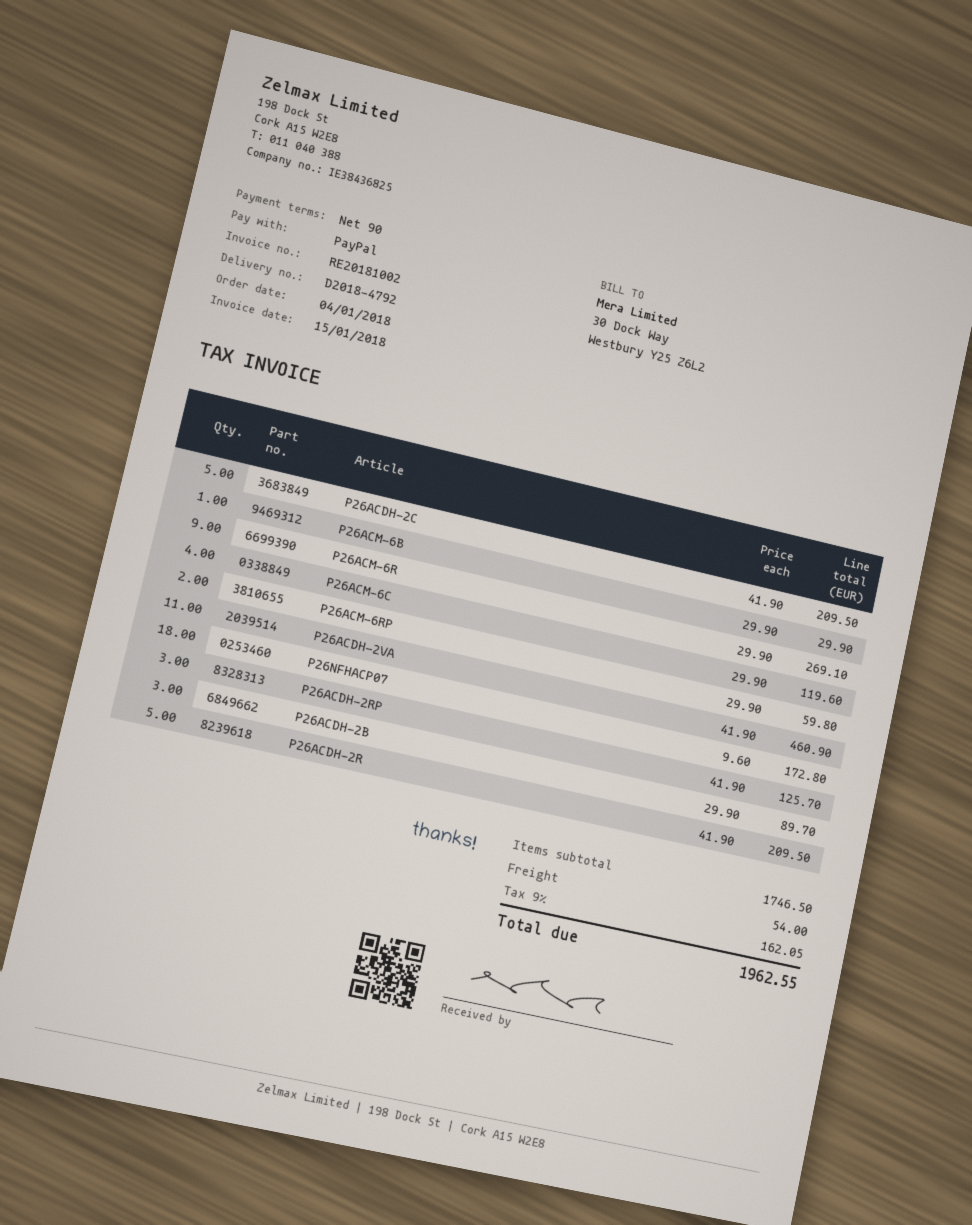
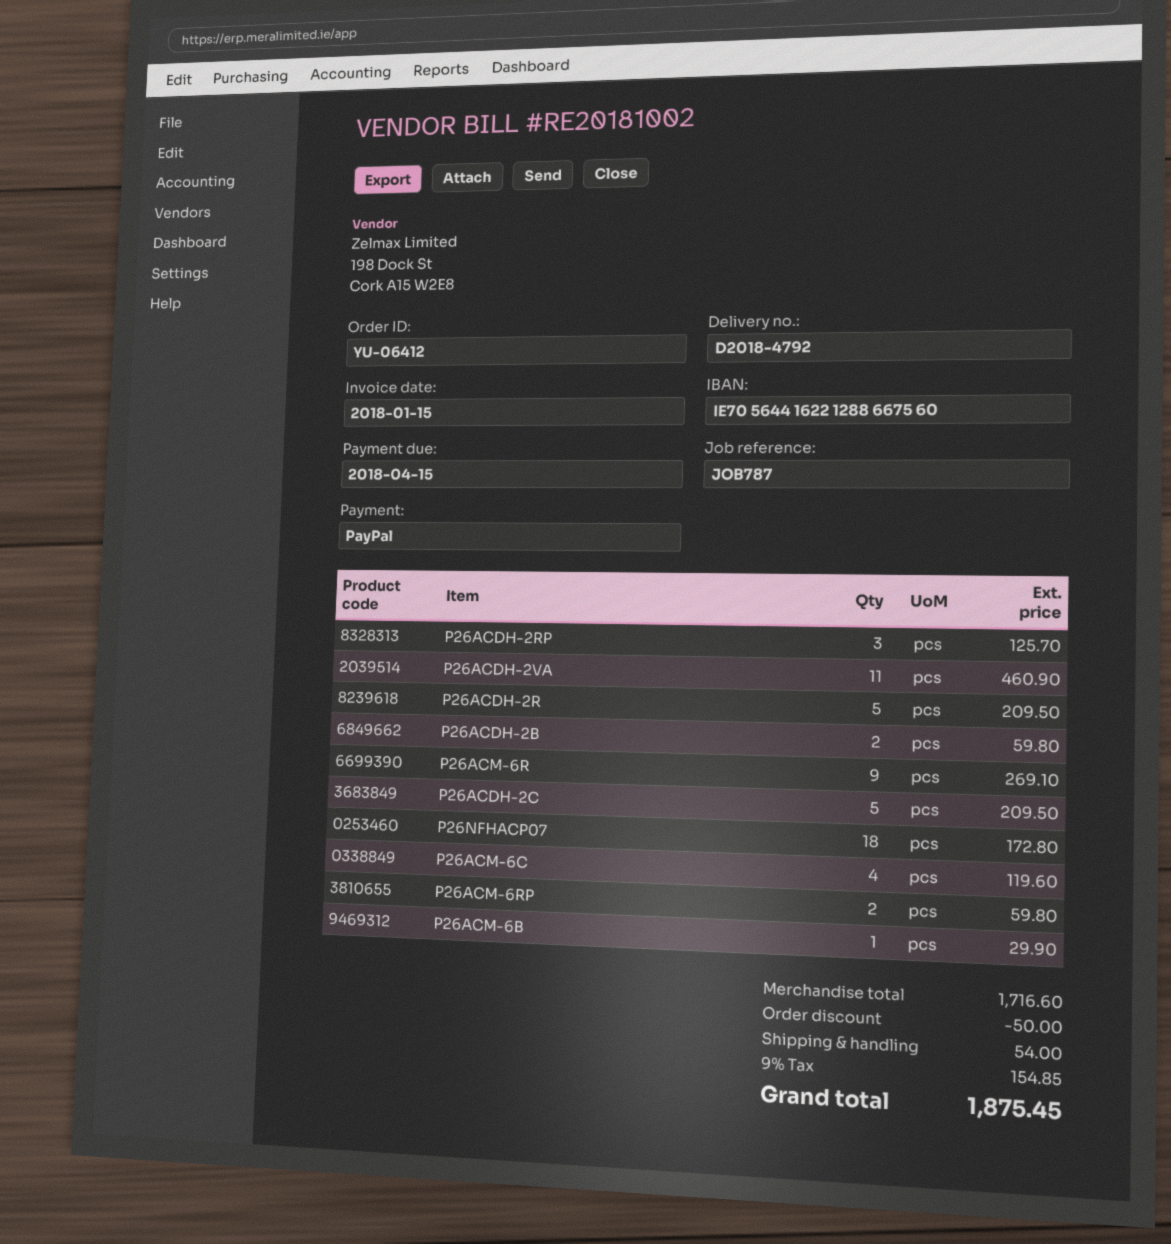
P26ACDH-2B: 3 for 89.70 -> 2 for 59.80
subtotal: 1746.50 -> 1716.60
discount: none -> 50.00
tax: 9% = 162.05 -> 9% = 154.85
total: 1962.55 -> 1875.45

